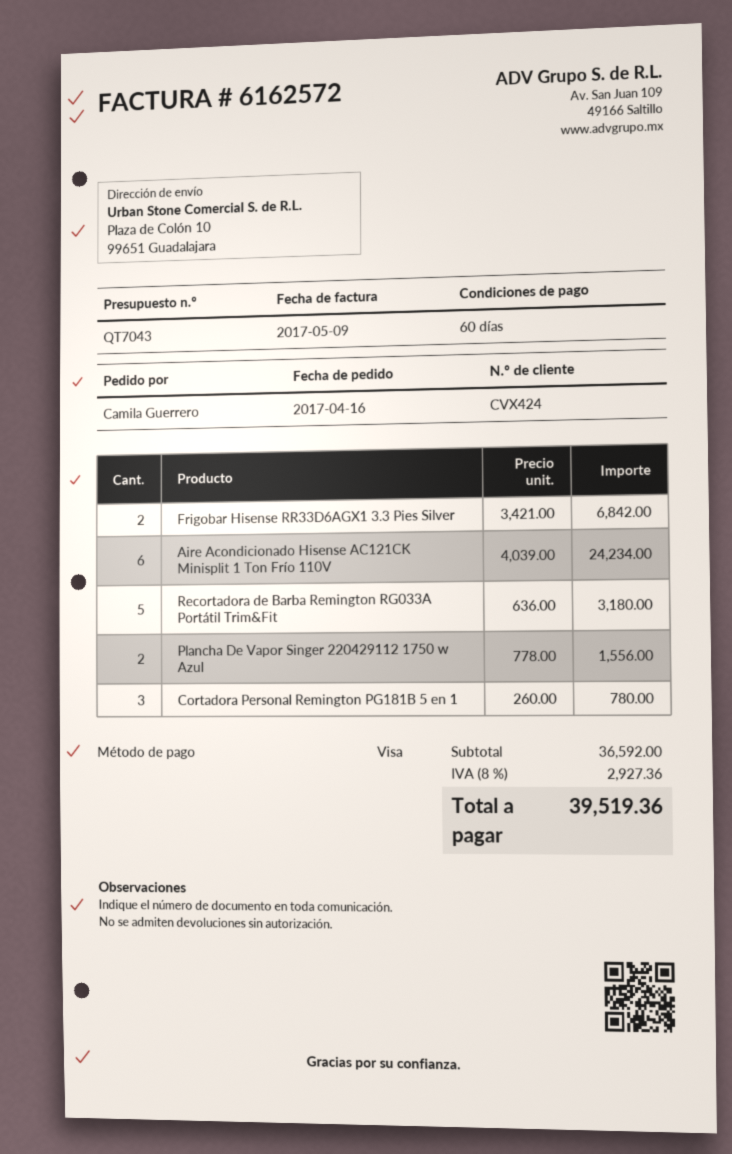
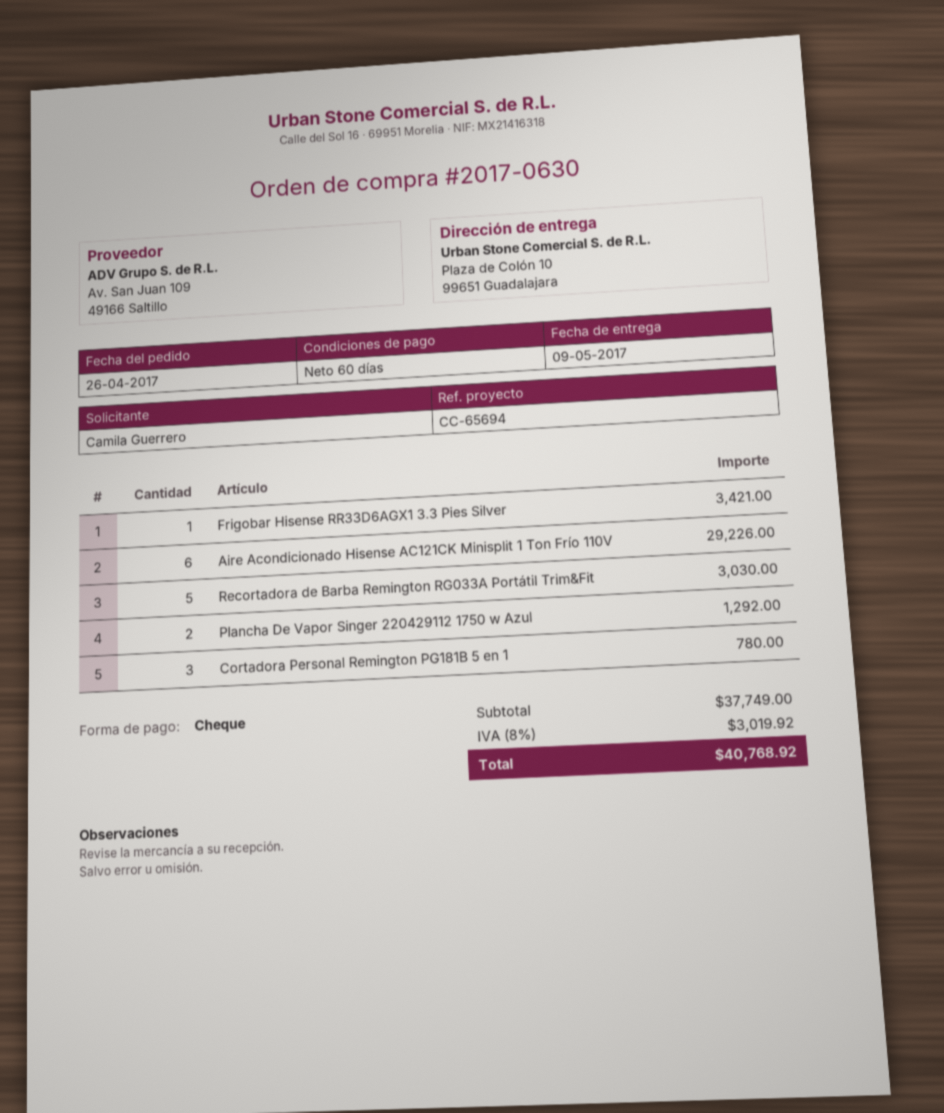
order date: 2017-04-16 -> 2017-04-26
payment method: Visa -> cheque
Frigobar Hisense RR33D6AGX1 3.3 Pies Silver: 2 for 6842.00 -> 1 for 3421.00
Aire Acondicionado Hisense AC121CK Minisplit 1 Ton Frío 110V: 6 for 24234.00 -> 6 for 29226.00
Recortadora de Barba Remington RG033A Portátil Trim&Fit: 5 for 3180.00 -> 5 for 3030.00
Plancha De Vapor Singer 220429112 1750 w Azul: 2 for 1556.00 -> 2 for 1292.00
subtotal: 36592.00 -> 37749.00
tax: 8% = 2927.36 -> 8% = 3019.92
total: 39519.36 -> 40768.92

